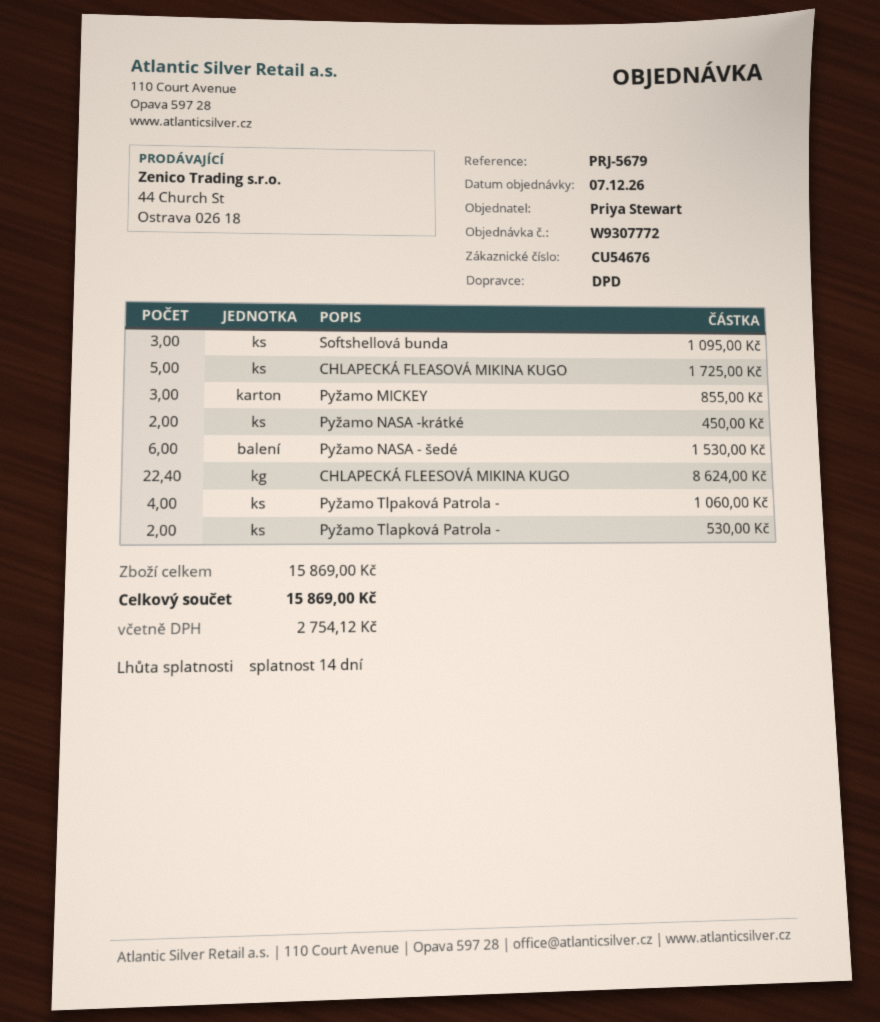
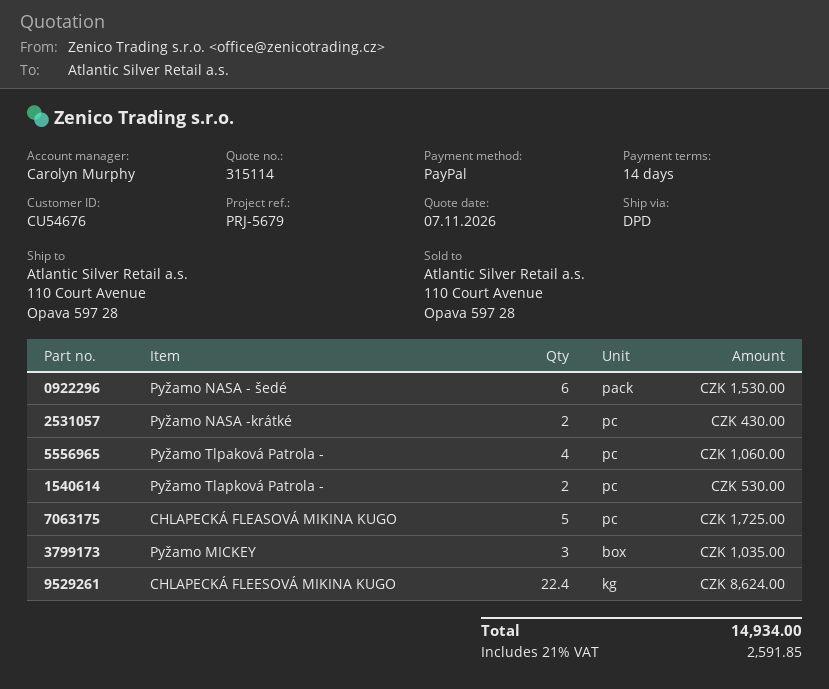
Softshellová bunda: 3 for 1095.00 -> none
Pyžamo MICKEY: 3 for 855.00 -> 3 for 1035.00
Pyžamo NASA -krátké: 2 for 450.00 -> 2 for 430.00
tax: 2754.12 -> 2591.85
total: 15869.00 -> 14934.00

